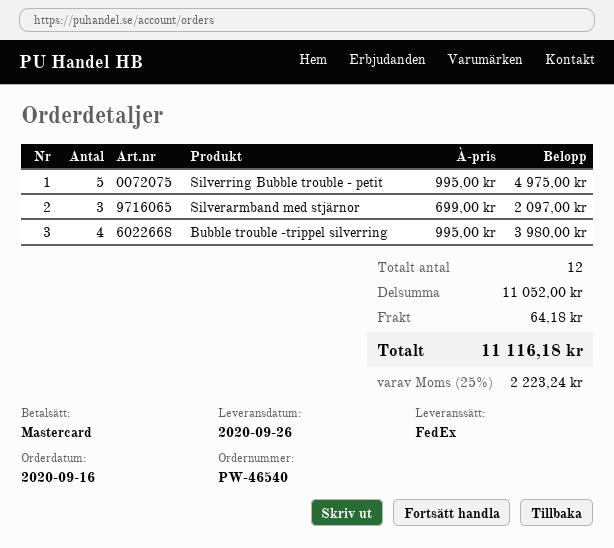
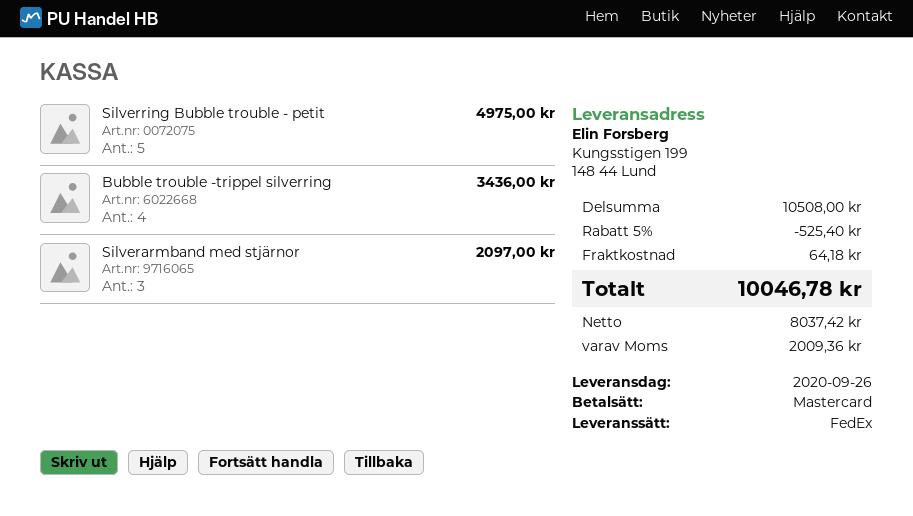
Bubble trouble -trippel silverring: 4 for 3980.00 -> 4 for 3436.00
subtotal: 11052.00 -> 10508.00
discount: none -> 5% = 525.40
tax: 2223.24 -> 2009.36
total: 11116.18 -> 10046.78

